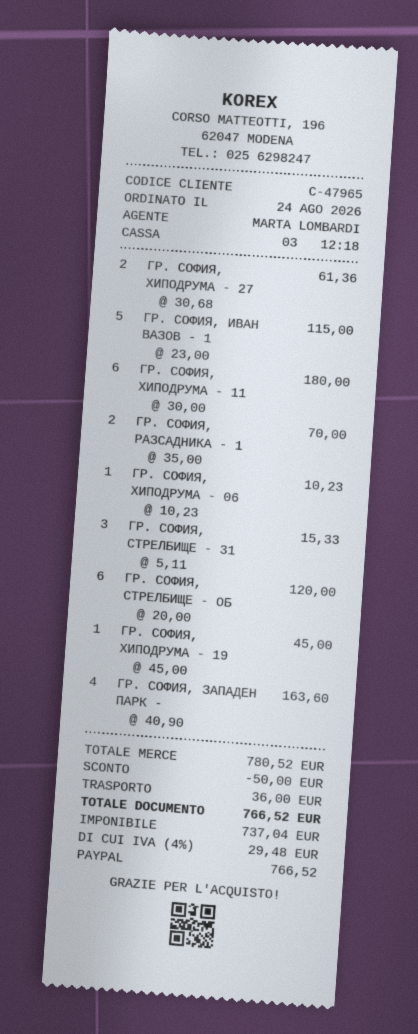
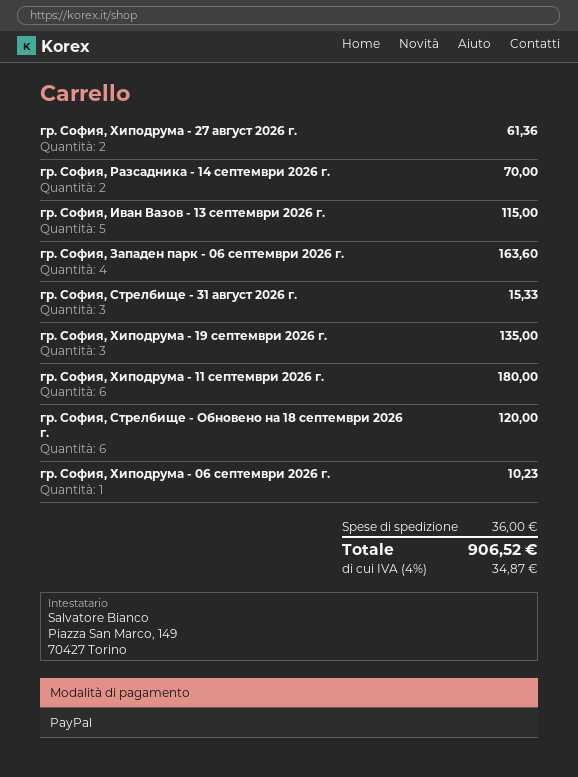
ГР. СОФИЯ, ХИПОДРУМА - 19: 1 for 45.00 -> 3 for 135.00
discount: 50.00 -> none
tax: 4% = 29.48 -> 4% = 34.87
total: 766.52 -> 906.52

